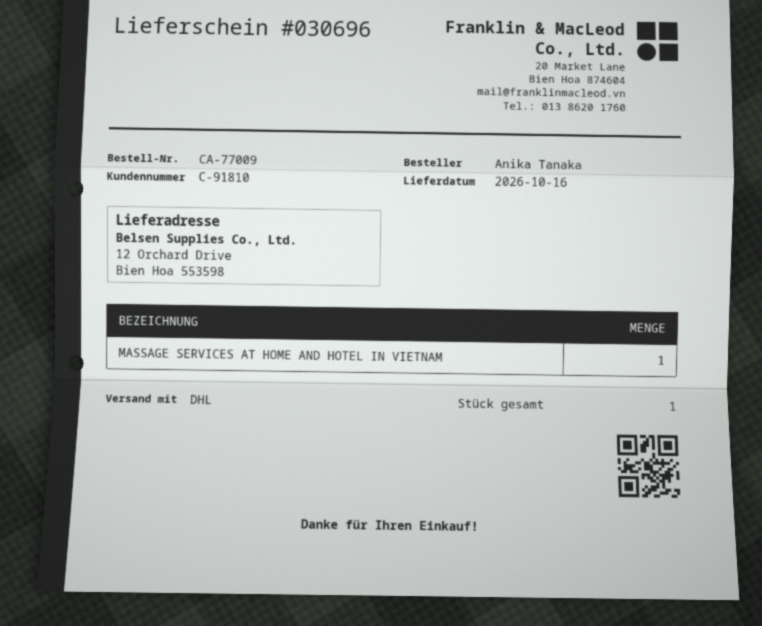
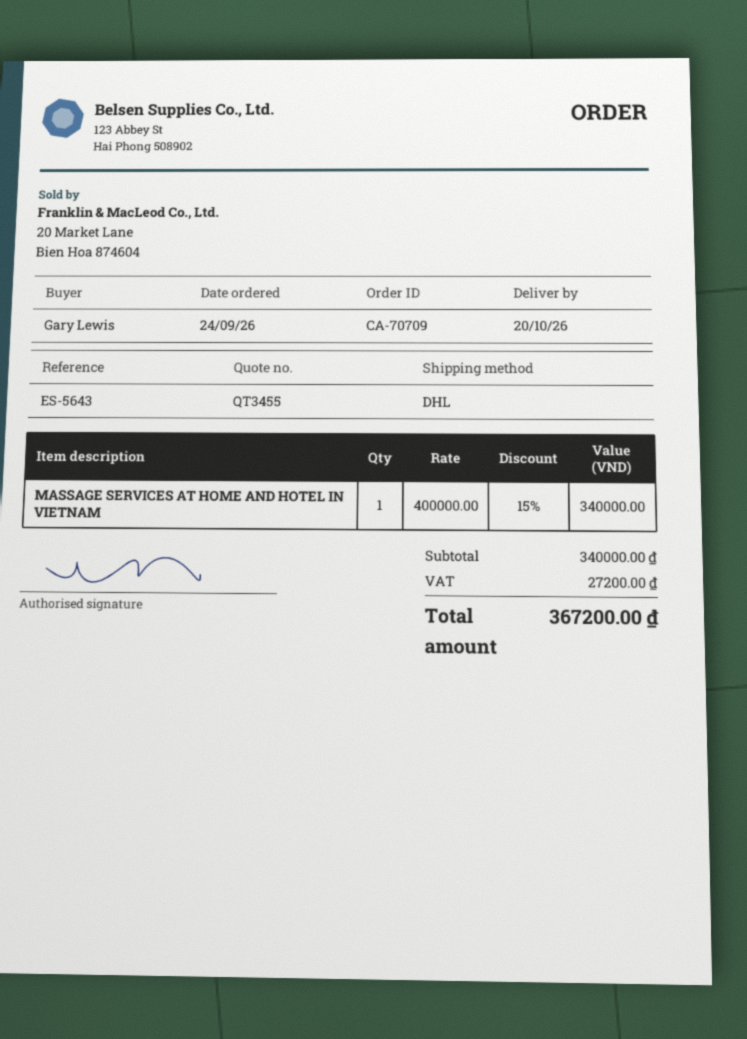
order number: CA-77009 -> CA-70709
delivery date: 2026-10-16 -> 2026-10-20
ordered by: Anika Tanaka -> Gary Lewis

